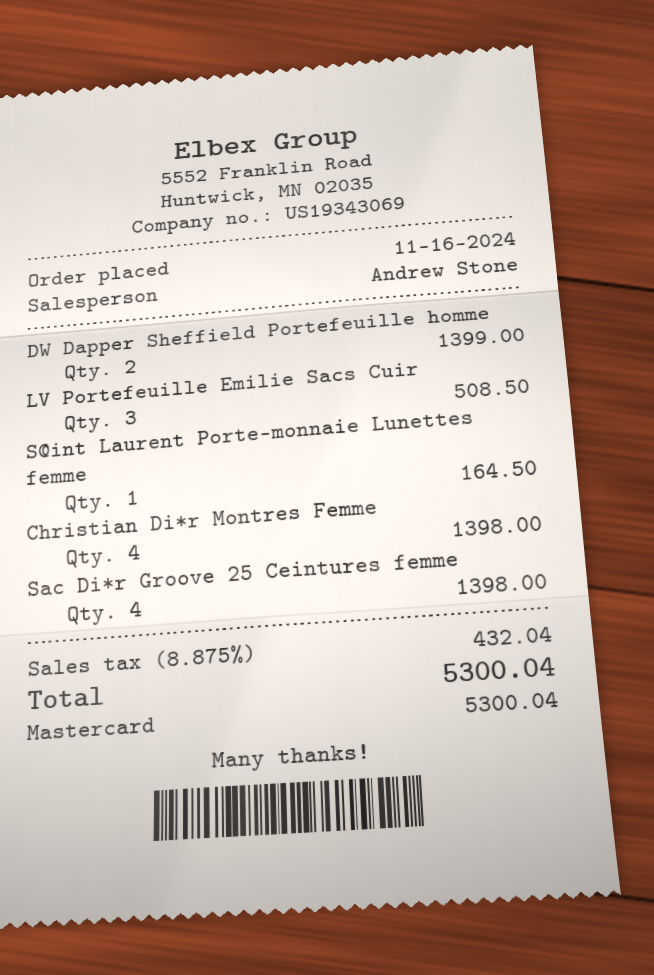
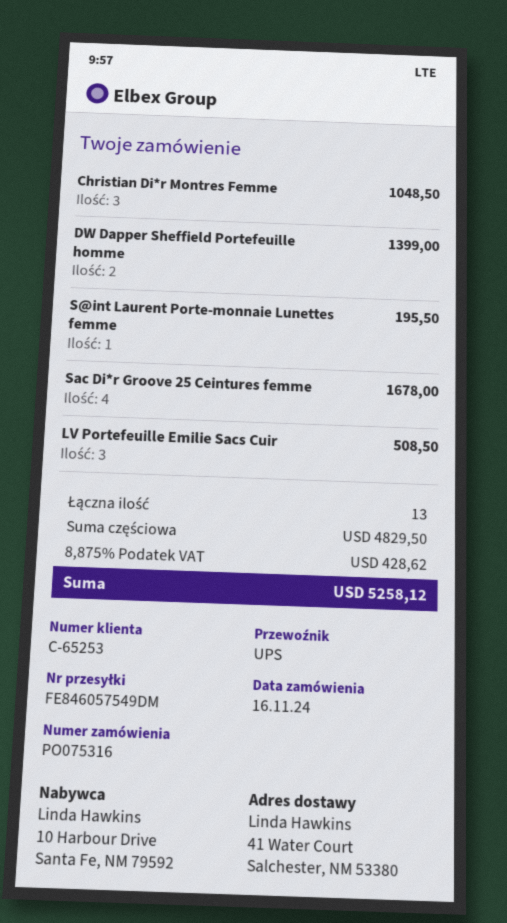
S@int Laurent Porte-monnaie Lunettes femme: 1 for 164.50 -> 1 for 195.50
Christian Di*r Montres Femme: 4 for 1398.00 -> 3 for 1048.50
Sac Di*r Groove 25 Ceintures femme: 4 for 1398.00 -> 4 for 1678.00
tax: 8.875% = 432.04 -> 8.875% = 428.62
total: 5300.04 -> 5258.12

